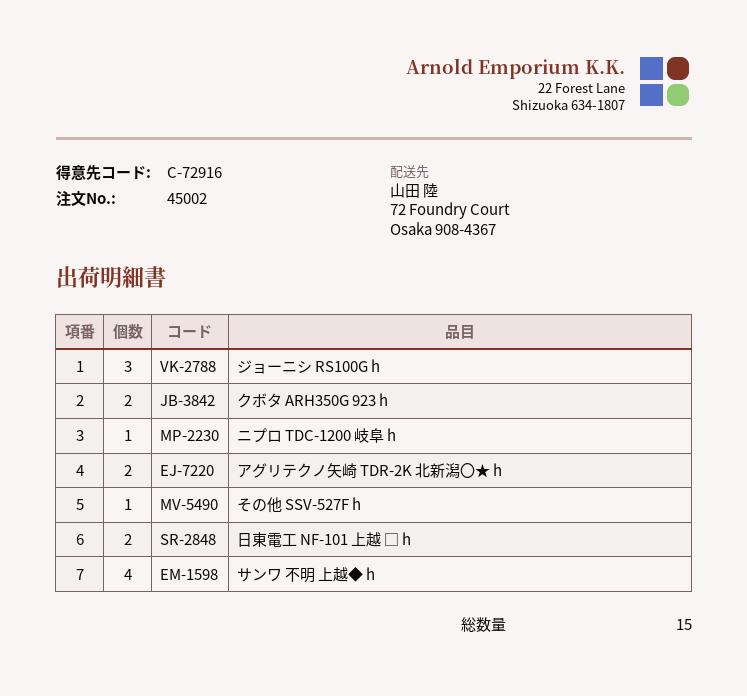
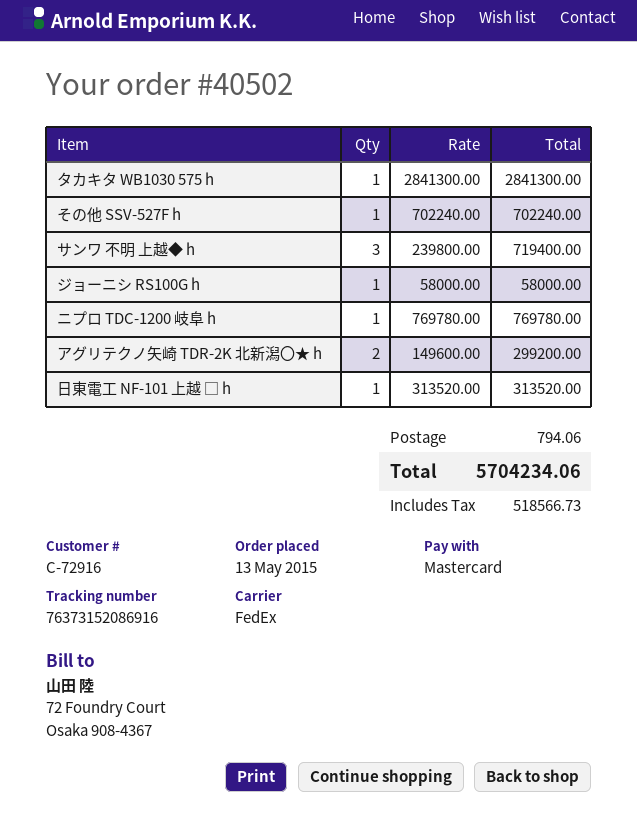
order number: 45002 -> 40502
ジョーニシ RS100G h: 3 -> 1
クボタ ARH350G 923 h: 2 -> none
日東電工 NF-101 上越 □ h: 2 -> 1
サンワ 不明 上越◆ h: 4 -> 3
タカキタ WB1030 575 h: none -> 1

